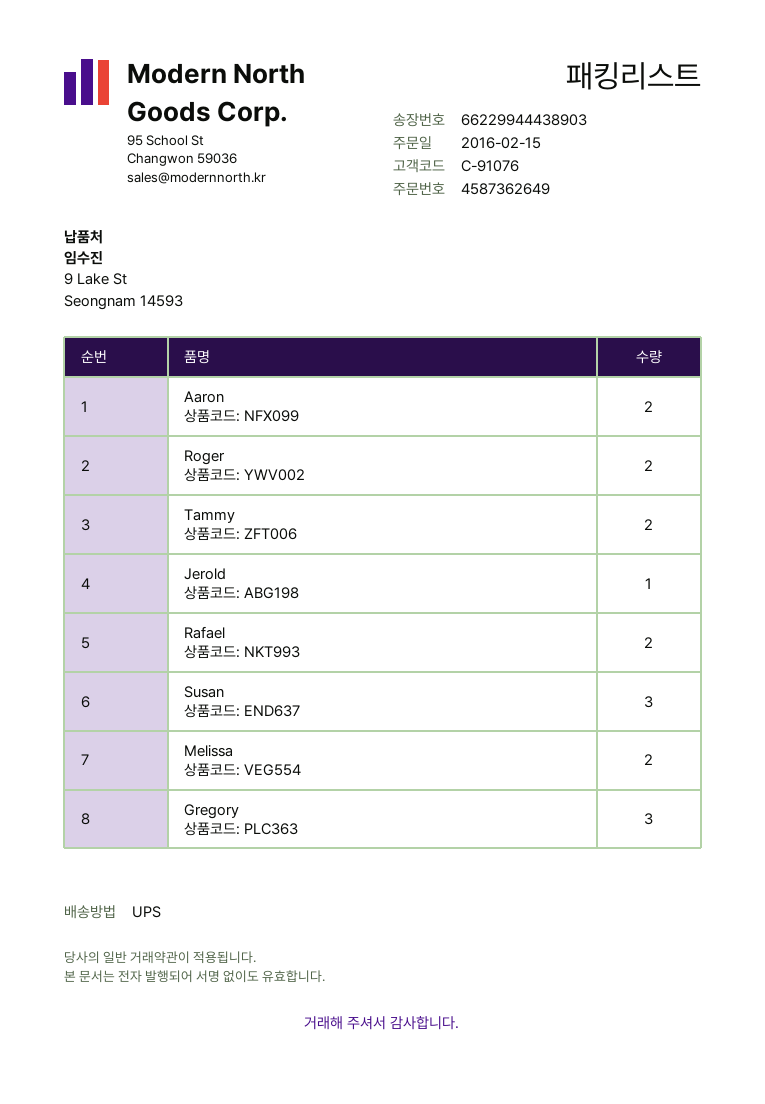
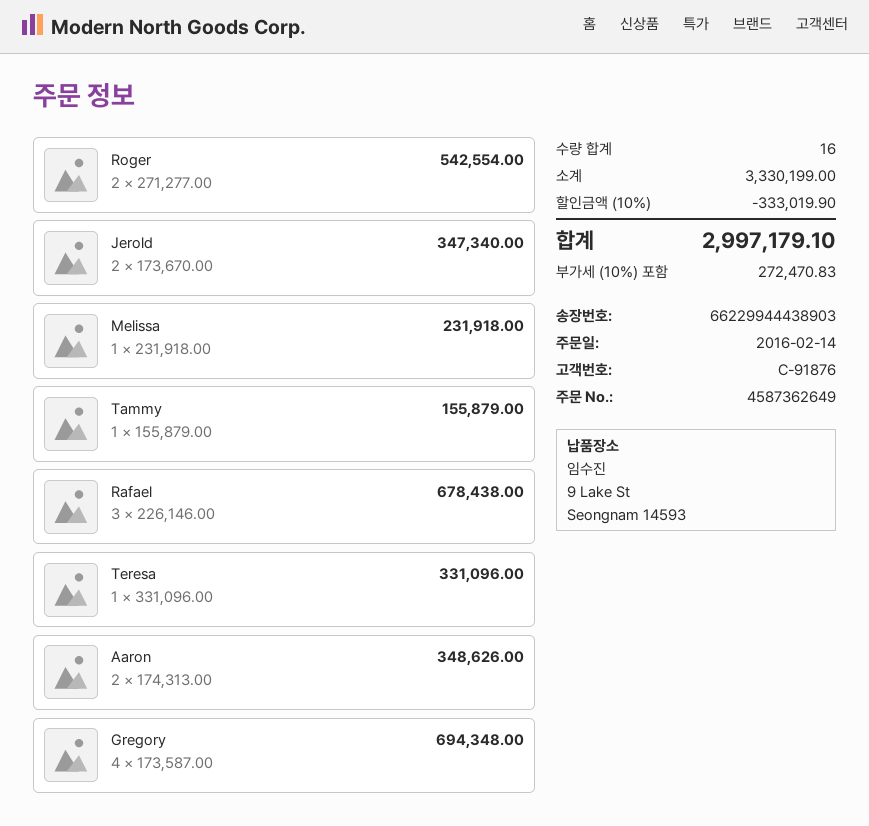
order date: 2016-02-15 -> 2016-02-14
customer number: C-91076 -> C-91876
Tammy: 2 -> 1
Jerold: 1 -> 2
Rafael: 2 -> 3
Susan: 3 -> none
Melissa: 2 -> 1
Gregory: 3 -> 4
Teresa: none -> 1

